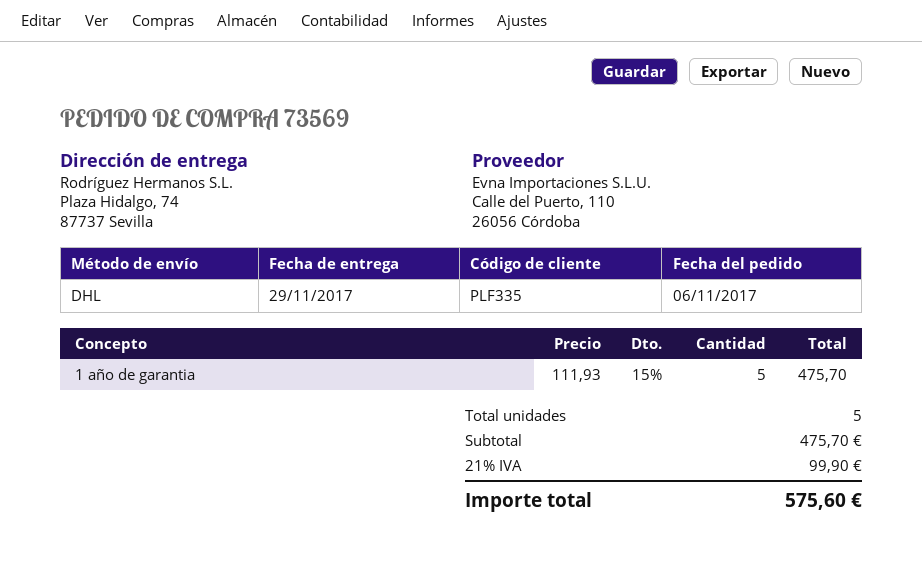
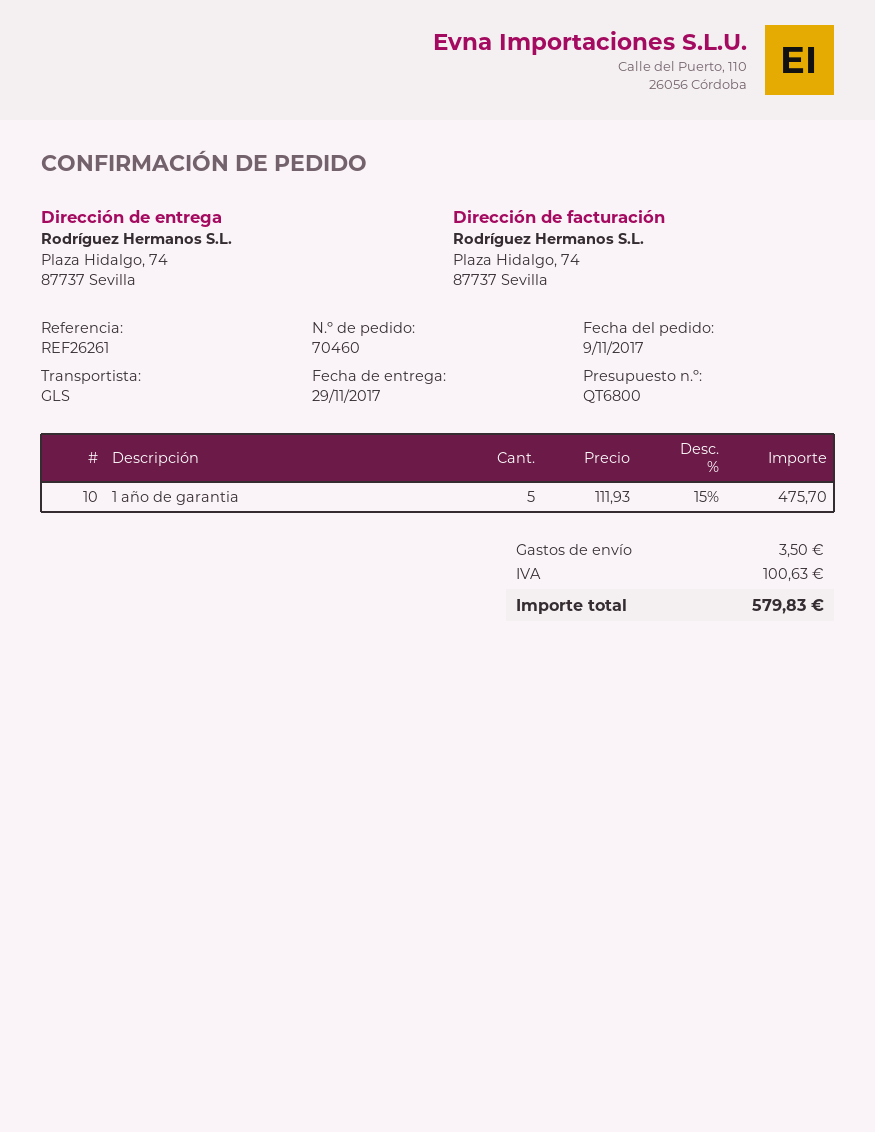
order number: 73569 -> 70460
order date: 2017-11-06 -> 2017-11-09
shipping method: DHL -> GLS
shipping: none -> 3.50
tax: 99.90 -> 100.63
total: 575.60 -> 579.83

